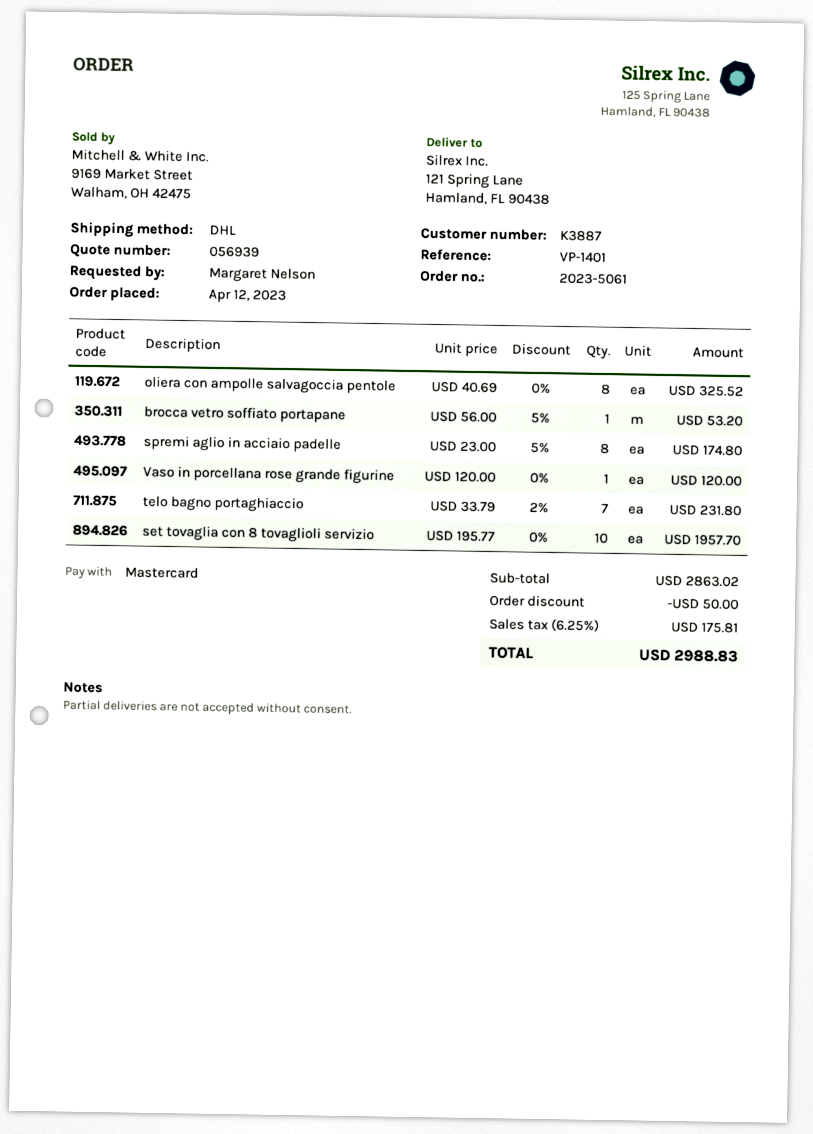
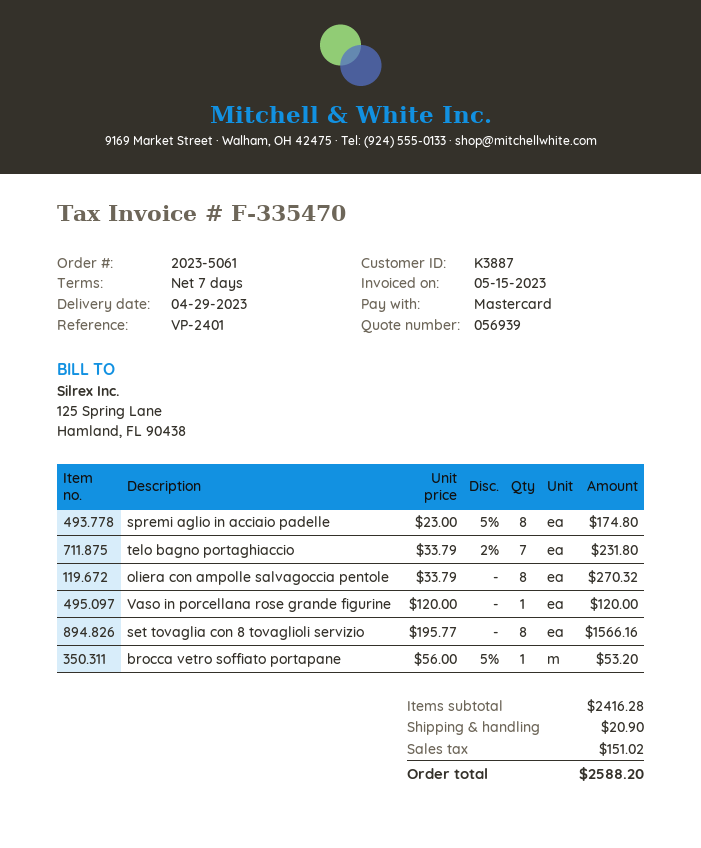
reference: VP-1401 -> VP-2401
oliera con ampolle salvagoccia pentole: 8 x 40.69 = 325.52 -> 8 x 33.79 = 270.32
set tovaglia con 8 tovaglioli servizio: 10 x 195.77 = 1957.70 -> 8 x 195.77 = 1566.16
subtotal: 2863.02 -> 2416.28
discount: 50.00 -> none
shipping: none -> 20.90
tax: 175.81 -> 151.02
total: 2988.83 -> 2588.20

